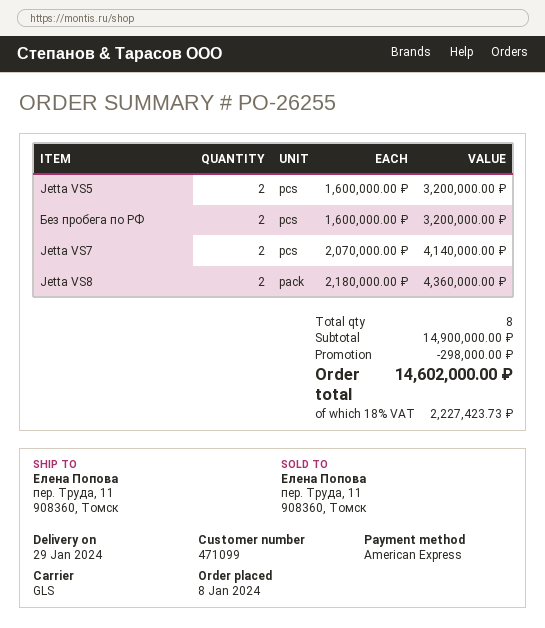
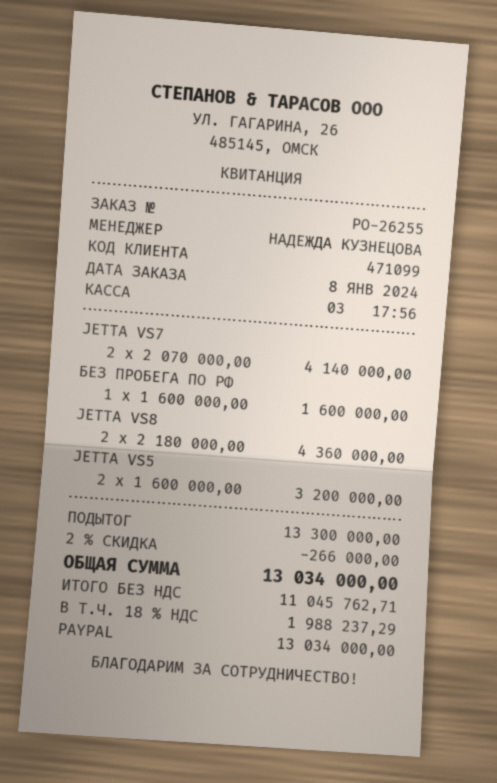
payment method: American Express -> PayPal
Без пробега по РФ: 2 x 1600000.00 = 3200000.00 -> 1 x 1600000.00 = 1600000.00
subtotal: 14900000.00 -> 13300000.00
discount: 298000.00 -> 266000.00
tax: 18% = 2227423.73 -> 18% = 1988237.29
total: 14602000.00 -> 13034000.00

